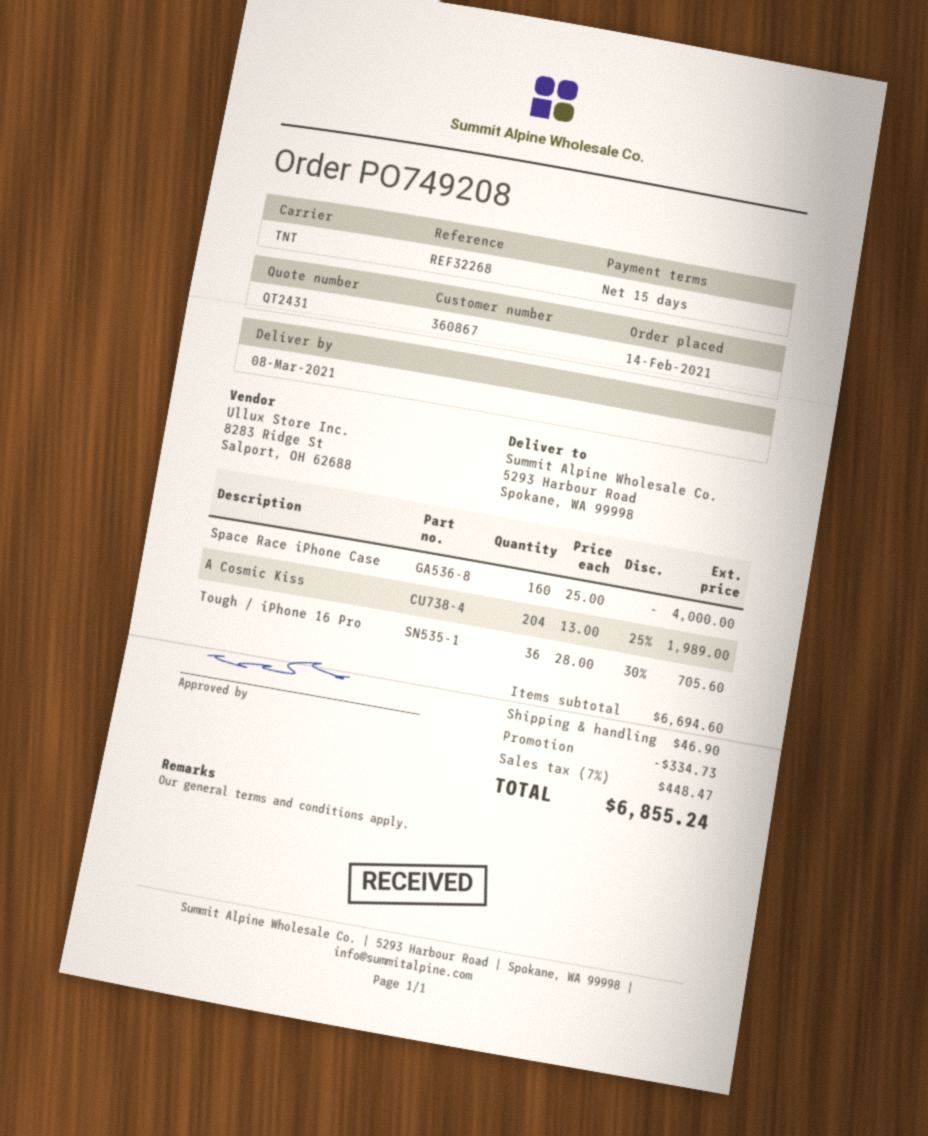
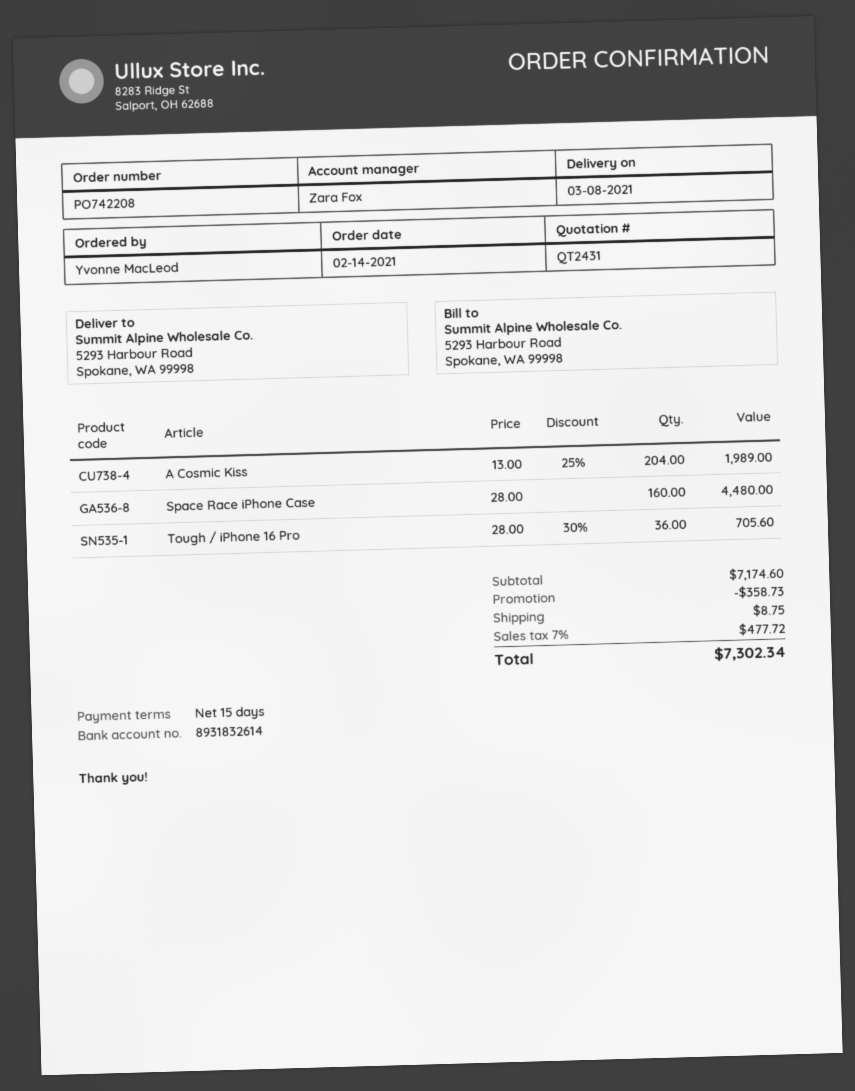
order number: PO749208 -> PO742208
Space Race iPhone Case: 160 x 25.00 = 4000.00 -> 160 x 28.00 = 4480.00
subtotal: 6694.60 -> 7174.60
discount: 334.73 -> 358.73
shipping: 46.90 -> 8.75
tax: 7% = 448.47 -> 7% = 477.72
total: 6855.24 -> 7302.34

